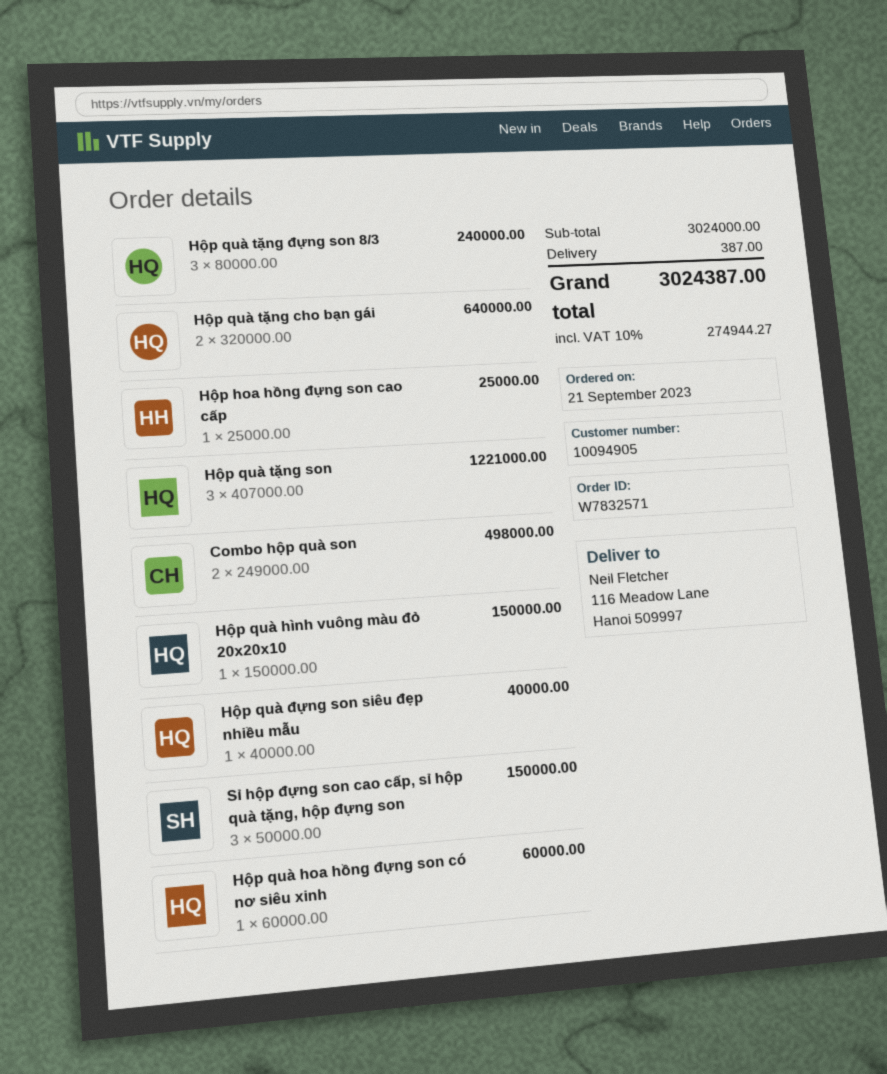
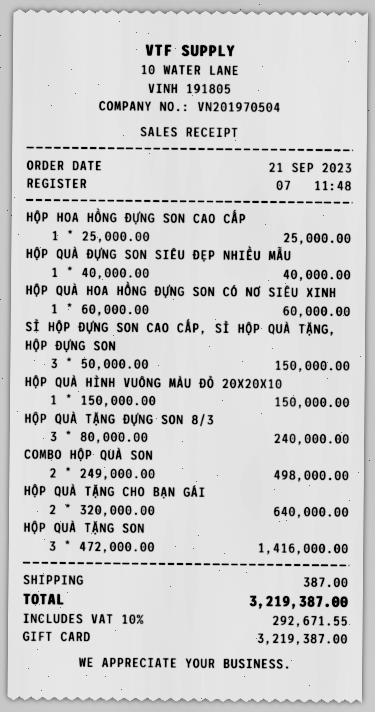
Hộp quà tặng son: 3 x 407000.00 = 1221000.00 -> 3 x 472000.00 = 1416000.00
tax: 10% = 274944.27 -> 10% = 292671.55
total: 3024387.00 -> 3219387.00

